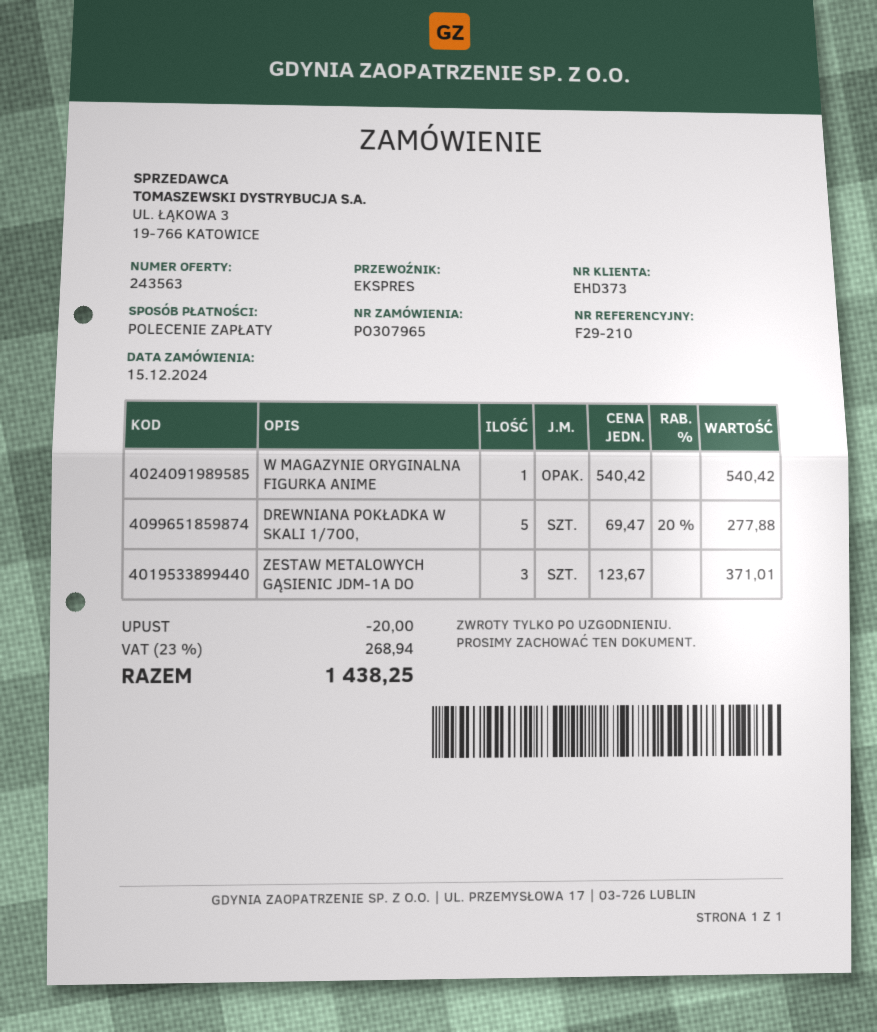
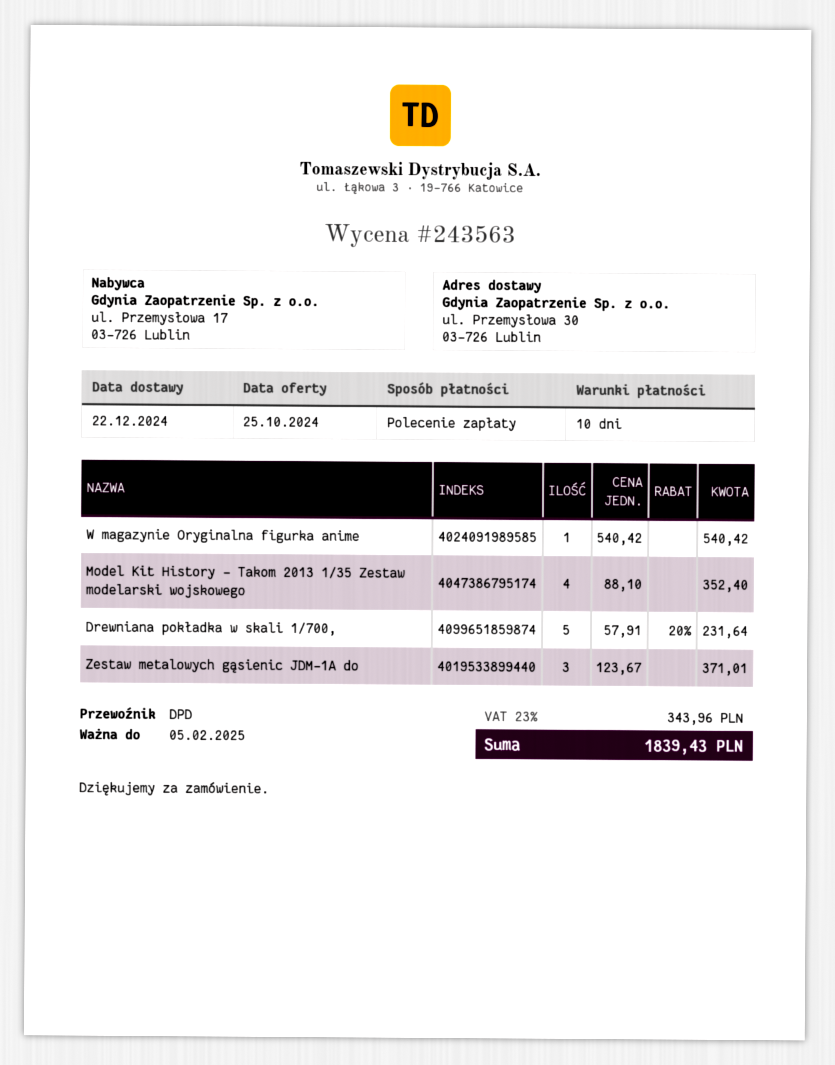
shipping method: express -> DPD
DREWNIANA POKŁADKA W SKALI 1/700,: 5 x 69.47 - 20% = 277.88 -> 5 x 57.91 - 20% = 231.64
Model Kit History - Takom 2013 1/35 Zestaw modelarski wojskowego: none -> 4 x 88.10 = 352.40
discount: 20.00 -> none
tax: 23% = 268.94 -> 23% = 343.96
total: 1438.25 -> 1839.43

